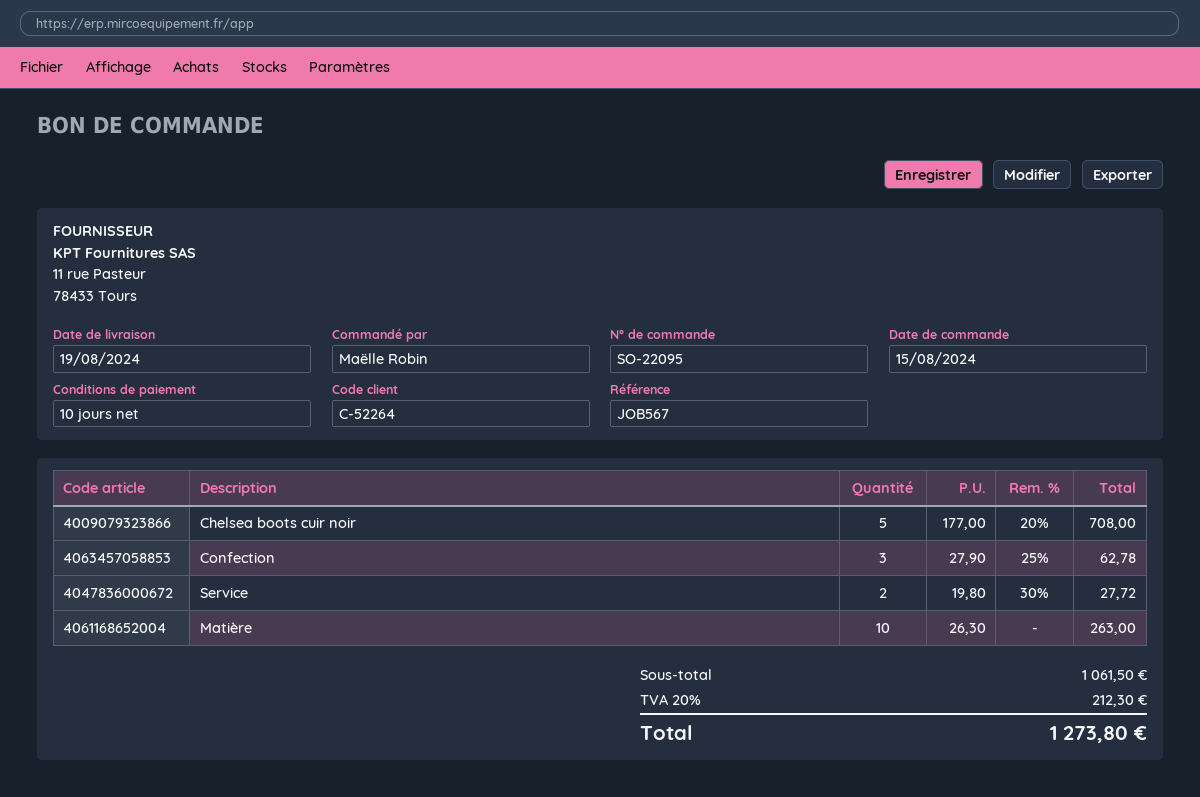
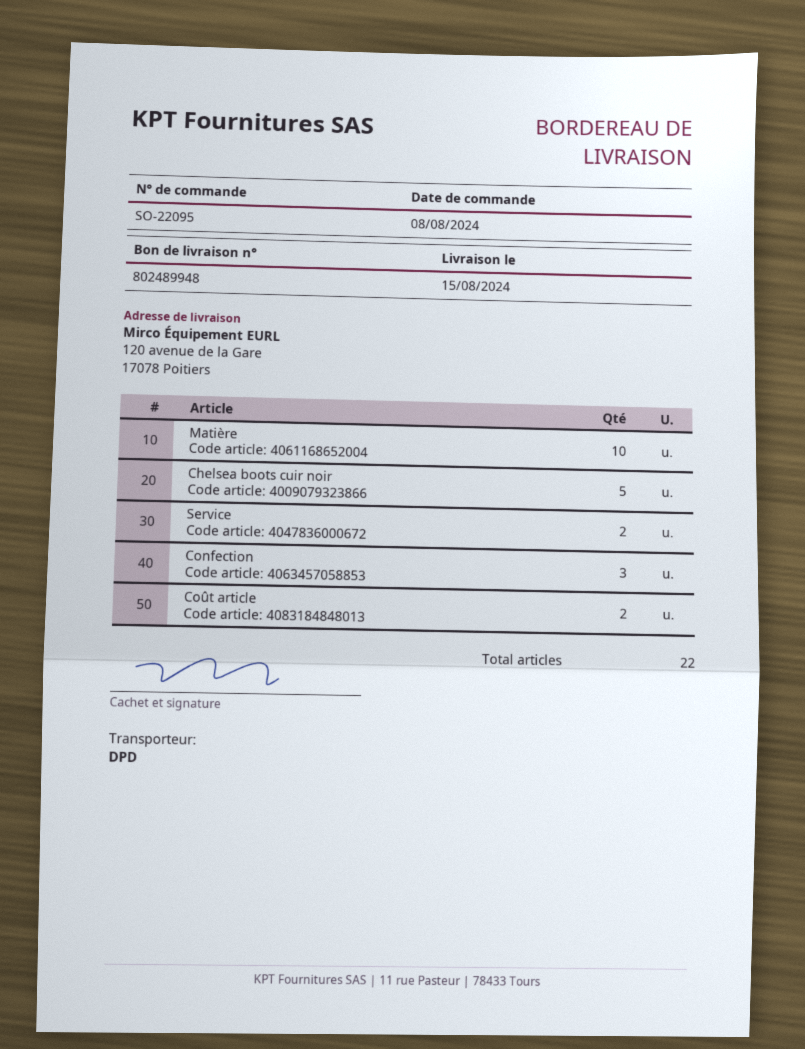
order date: 2024-08-15 -> 2024-08-08
delivery date: 2024-08-19 -> 2024-08-15
Coût article: none -> 2

